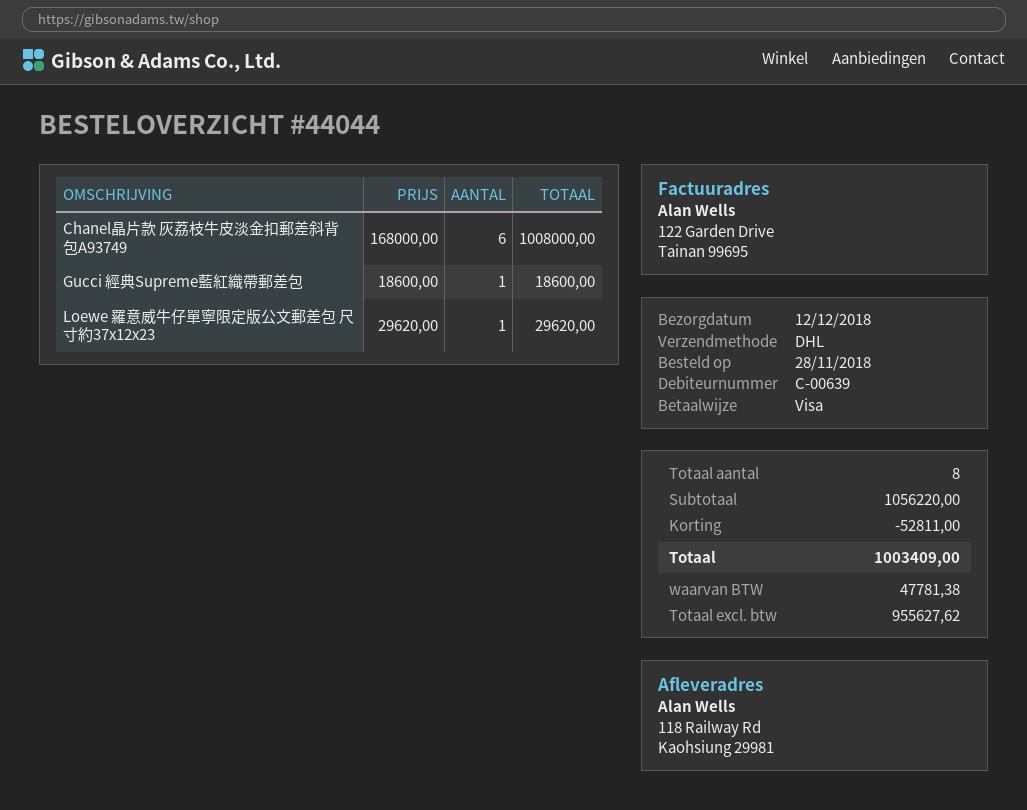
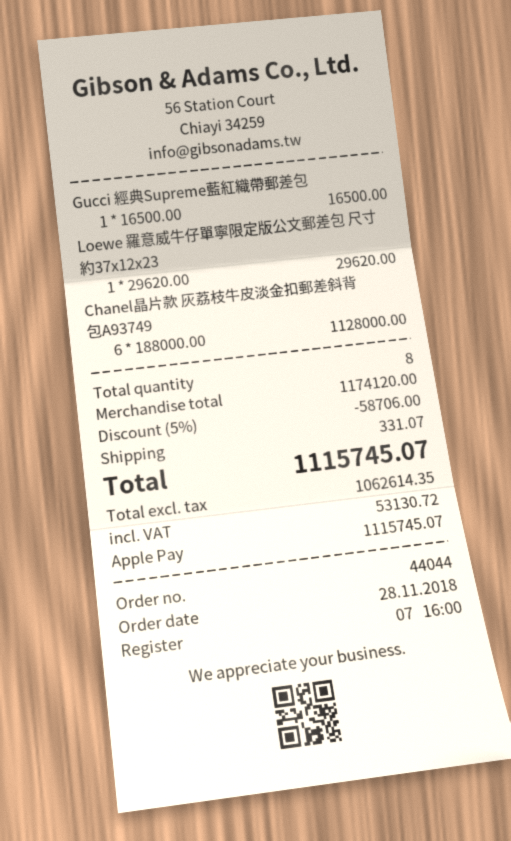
payment method: Visa -> Apple Pay
Chanel晶片款 灰荔枝牛皮淡金扣郵差斜背包A93749: 6 x 168000.00 = 1008000.00 -> 6 x 188000.00 = 1128000.00
Gucci 經典Supreme藍紅織帶郵差包: 1 x 18600.00 = 18600.00 -> 1 x 16500.00 = 16500.00
subtotal: 1056220.00 -> 1174120.00
discount: 52811.00 -> 58706.00
shipping: none -> 331.07
net: 955627.62 -> 1062614.35
tax: 47781.38 -> 53130.72
total: 1003409.00 -> 1115745.07

